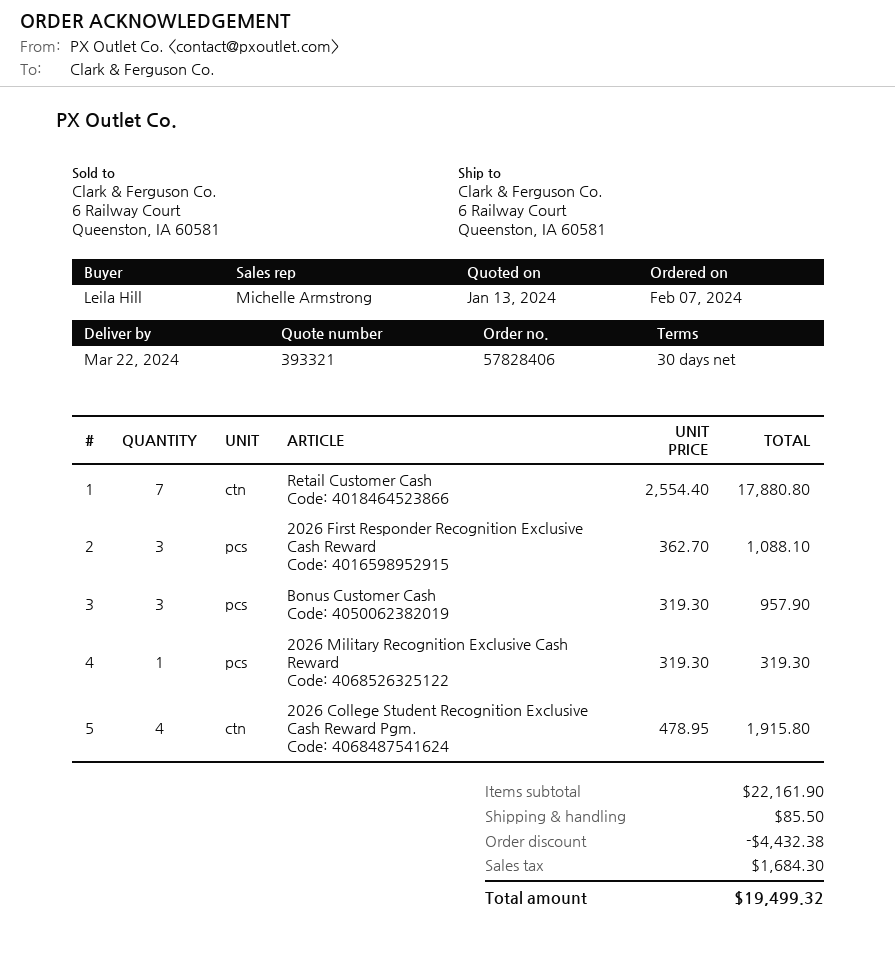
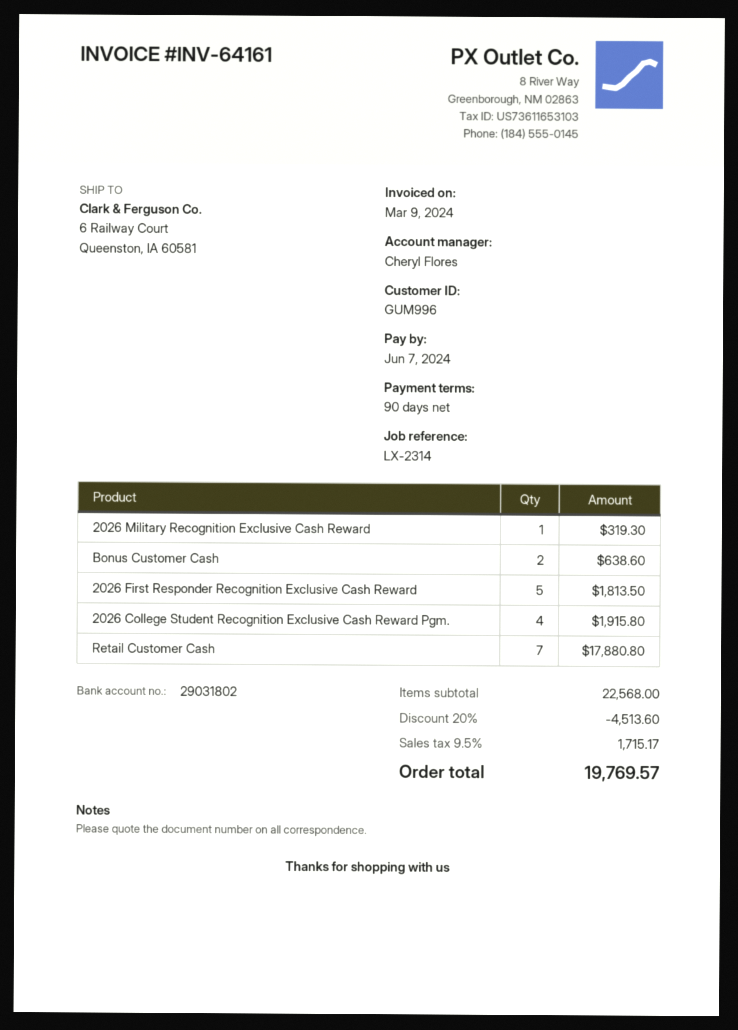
payment terms: 30 days -> 90 days
sales rep: Michelle Armstrong -> Cheryl Flores
2026 First Responder Recognition Exclusive Cash Reward: 3 for 1088.10 -> 5 for 1813.50
Bonus Customer Cash: 3 for 957.90 -> 2 for 638.60
subtotal: 22161.90 -> 22568.00
discount: 4432.38 -> 4513.60
shipping: 85.50 -> none
tax: 1684.30 -> 1715.17
total: 19499.32 -> 19769.57

